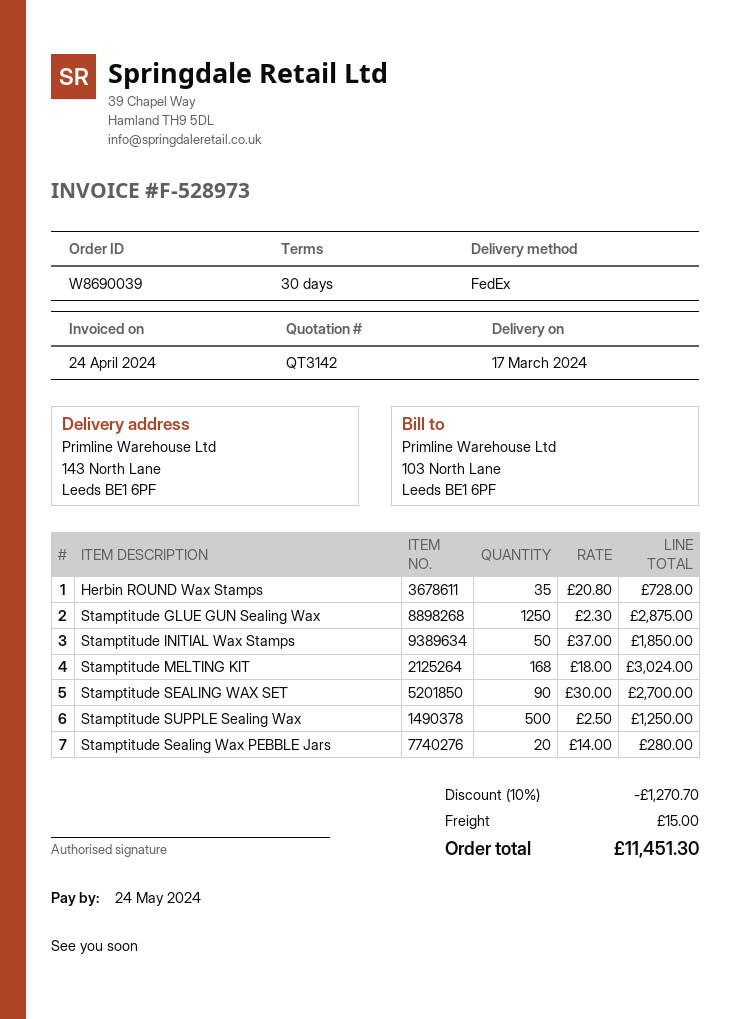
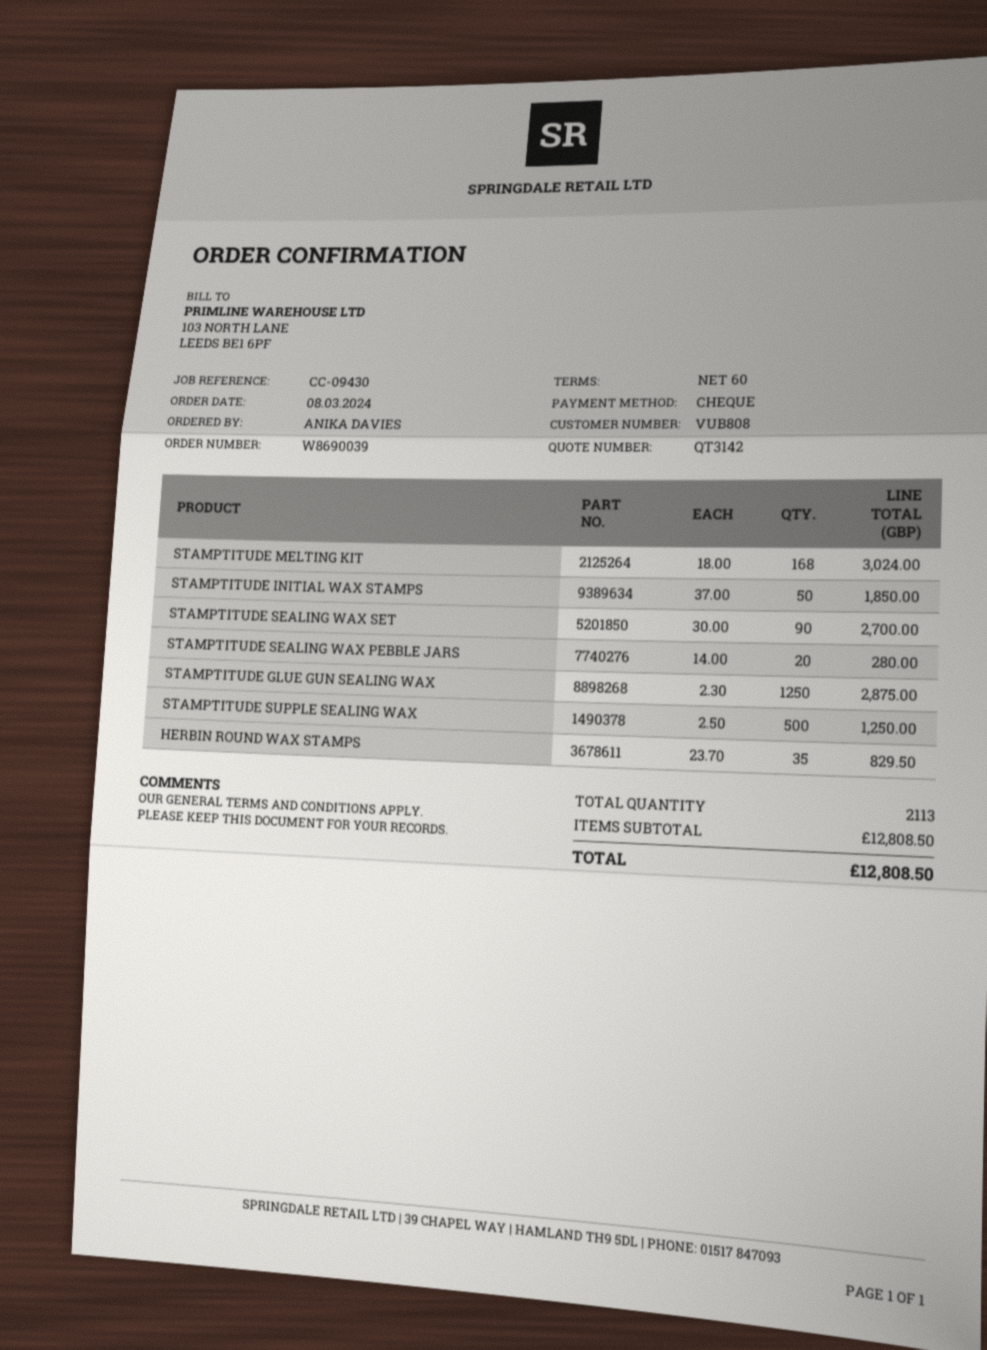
payment terms: 30 days -> 60 days
Herbin ROUND Wax Stamps: 35 x 20.80 = 728.00 -> 35 x 23.70 = 829.50
discount: 10% = 1270.70 -> none
shipping: 15.00 -> none
total: 11451.30 -> 12808.50

